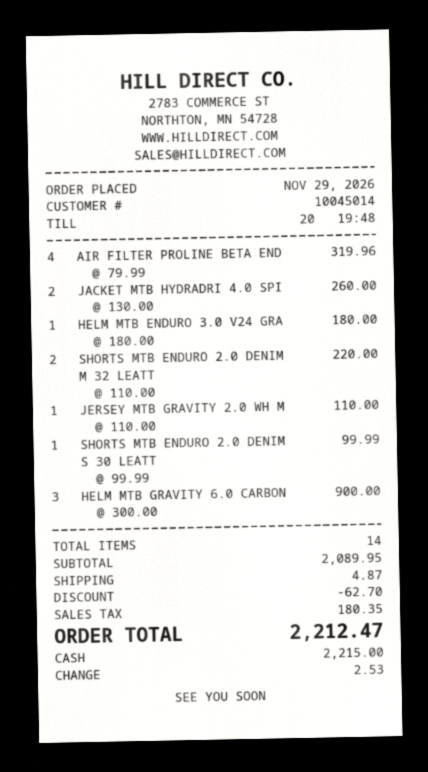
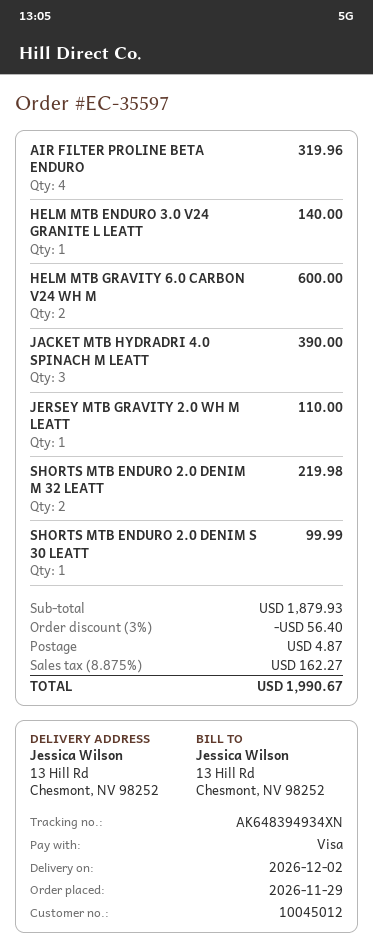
customer number: 10045014 -> 10045012
payment method: cash -> Visa
JACKET MTB HYDRADRI 4.0 SPI: 2 for 260.00 -> 3 for 390.00
HELM MTB ENDURO 3.0 V24 GRA: 1 for 180.00 -> 1 for 140.00
SHORTS MTB ENDURO 2.0 DENIM M 32 LEATT: 2 for 220.00 -> 2 for 219.98
HELM MTB GRAVITY 6.0 CARBON: 3 for 900.00 -> 2 for 600.00
subtotal: 2089.95 -> 1879.93
discount: 62.70 -> 56.40
tax: 180.35 -> 162.27
total: 2212.47 -> 1990.67

